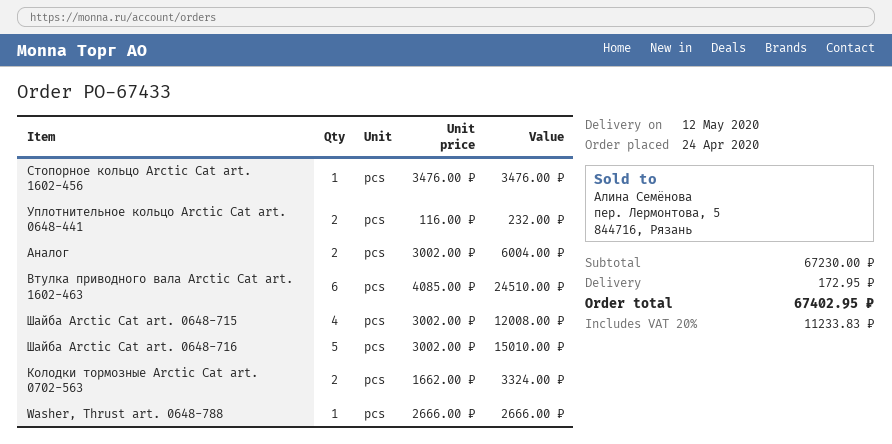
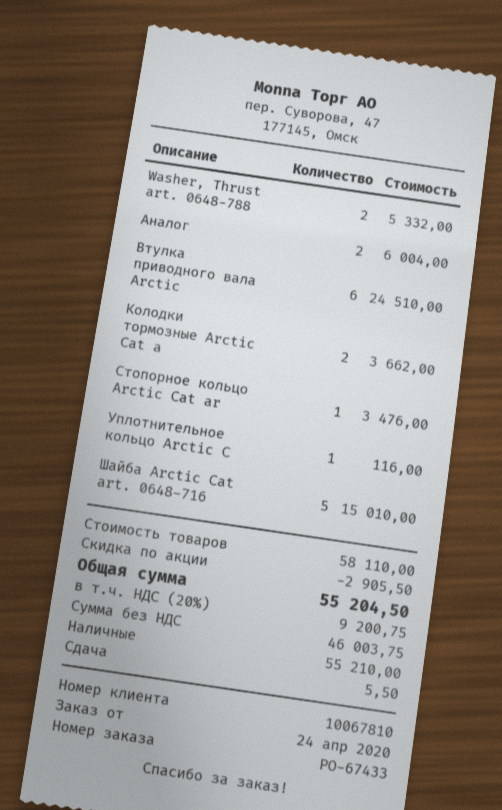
Уплотнительное кольцо Arctic Cat art. 0648-441: 2 for 232.00 -> 1 for 116.00
Шайба Arctic Cat art. 0648-715: 4 for 12008.00 -> none
Колодки тормозные Arctic Cat art. 0702-563: 2 for 3324.00 -> 2 for 3662.00
Washer, Thrust art. 0648-788: 1 for 2666.00 -> 2 for 5332.00
subtotal: 67230.00 -> 58110.00
discount: none -> 2905.50
shipping: 172.95 -> none
tax: 20% = 11233.83 -> 20% = 9200.75
total: 67402.95 -> 55204.50

